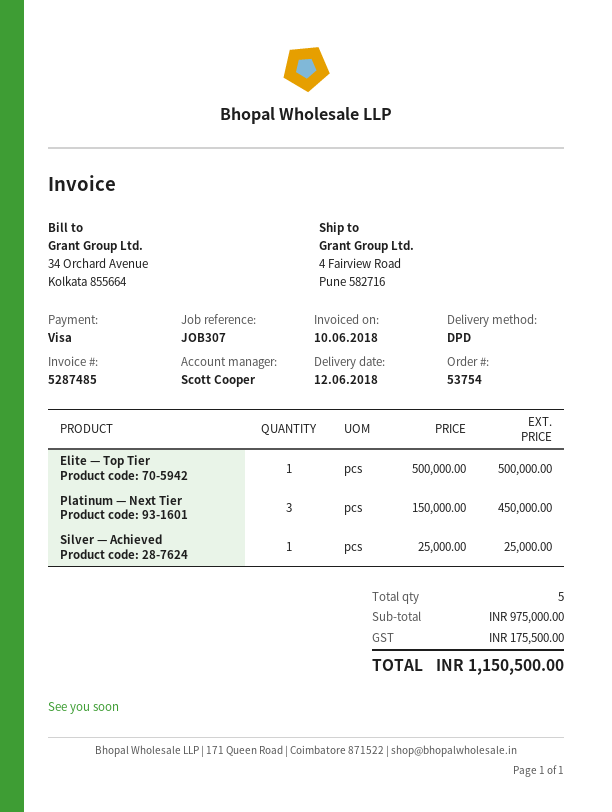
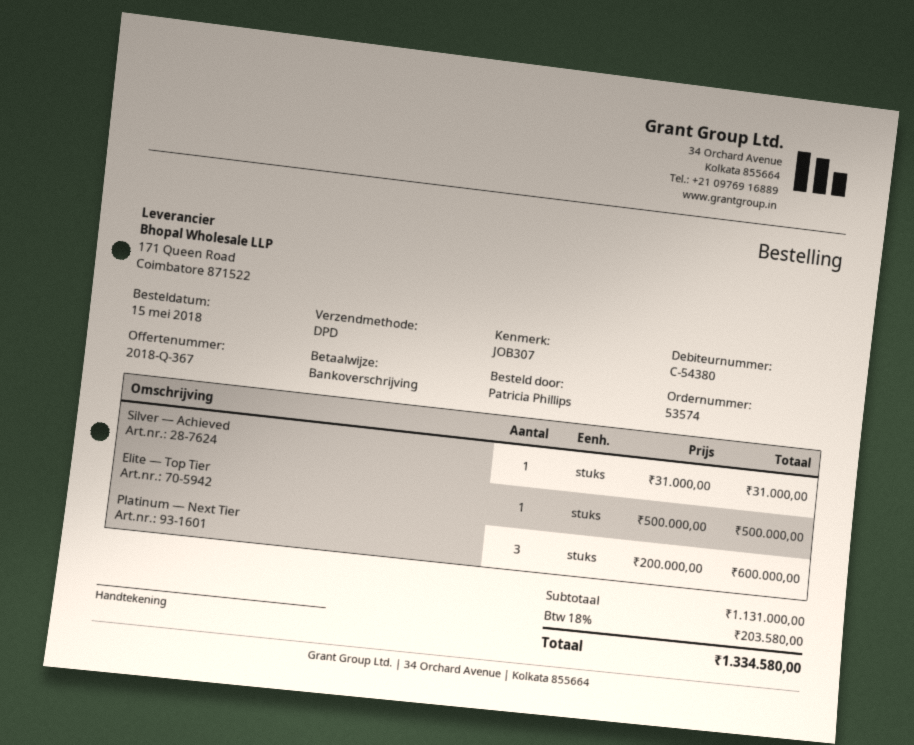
order number: 53754 -> 53574
payment method: Visa -> bank transfer
Platinum — Next Tier: 3 x 150000.00 = 450000.00 -> 3 x 200000.00 = 600000.00
Silver — Achieved: 1 x 25000.00 = 25000.00 -> 1 x 31000.00 = 31000.00
subtotal: 975000.00 -> 1131000.00
tax: 175500.00 -> 203580.00
total: 1150500.00 -> 1334580.00

